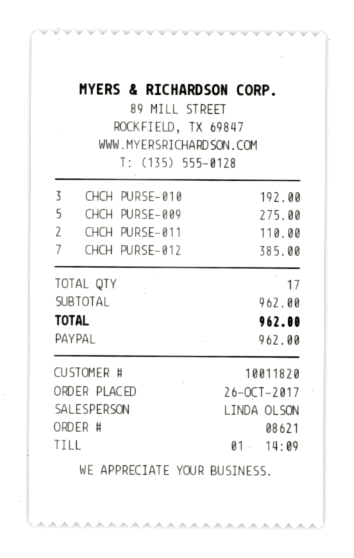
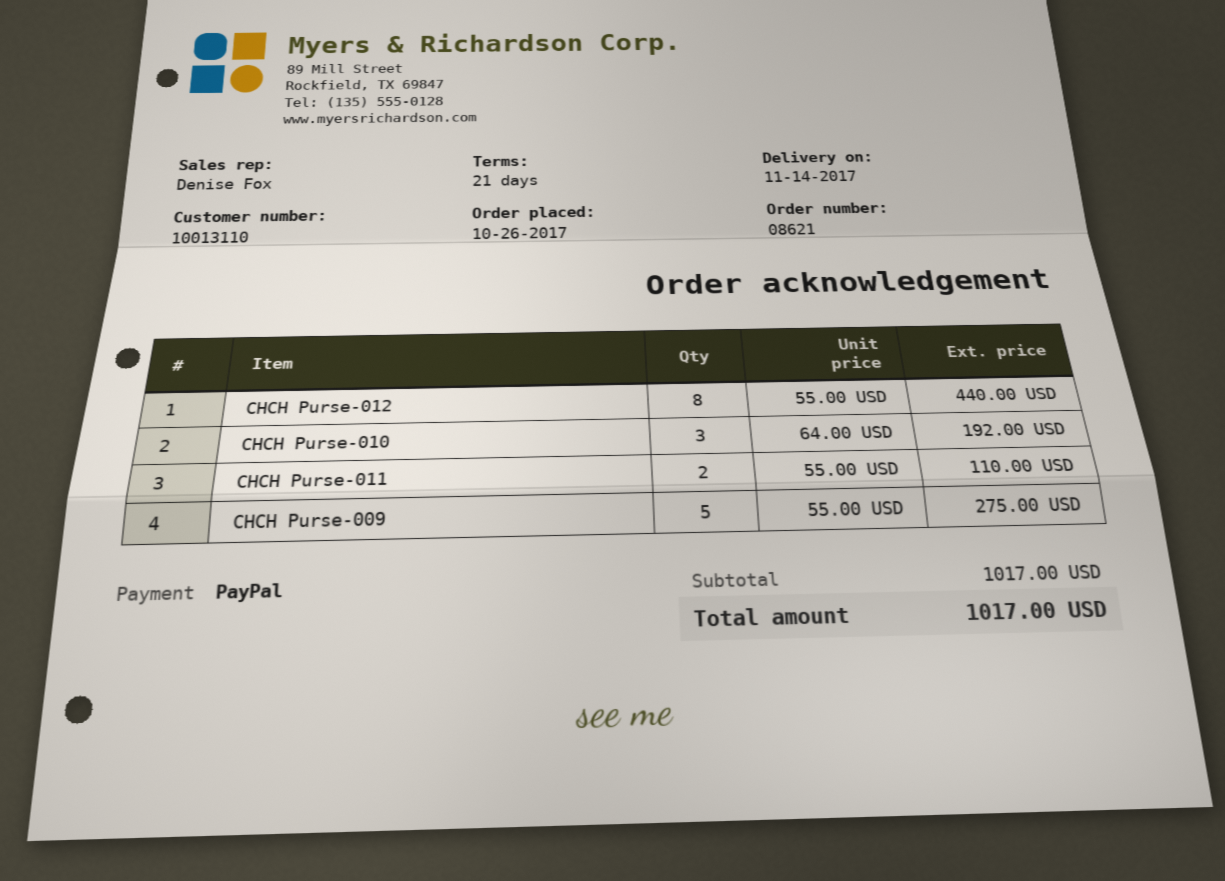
customer number: 10011820 -> 10013110
sales rep: LINDA OLSON -> Denise Fox
CHCH PURSE-012: 7 for 385.00 -> 8 for 440.00
subtotal: 962.00 -> 1017.00
total: 962.00 -> 1017.00

